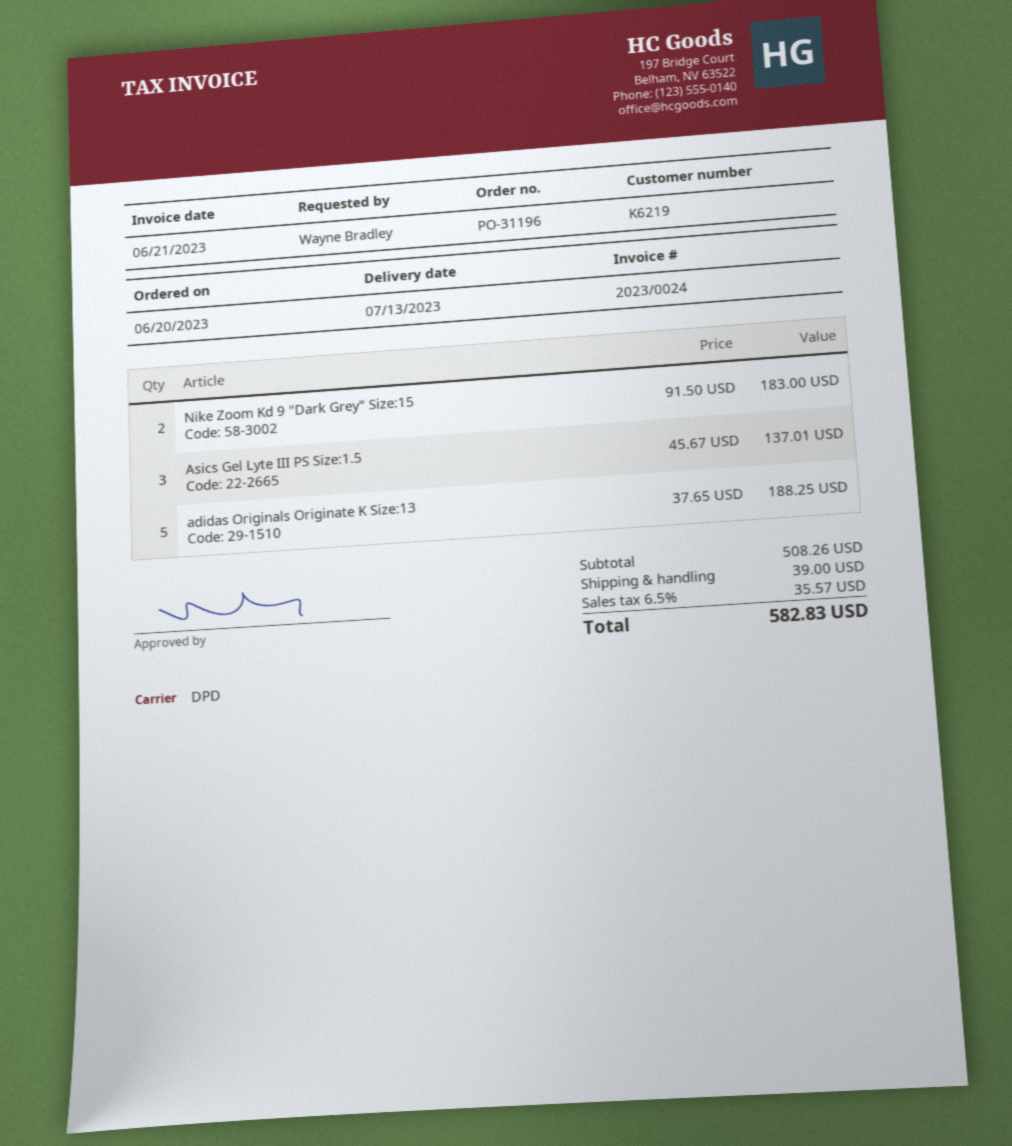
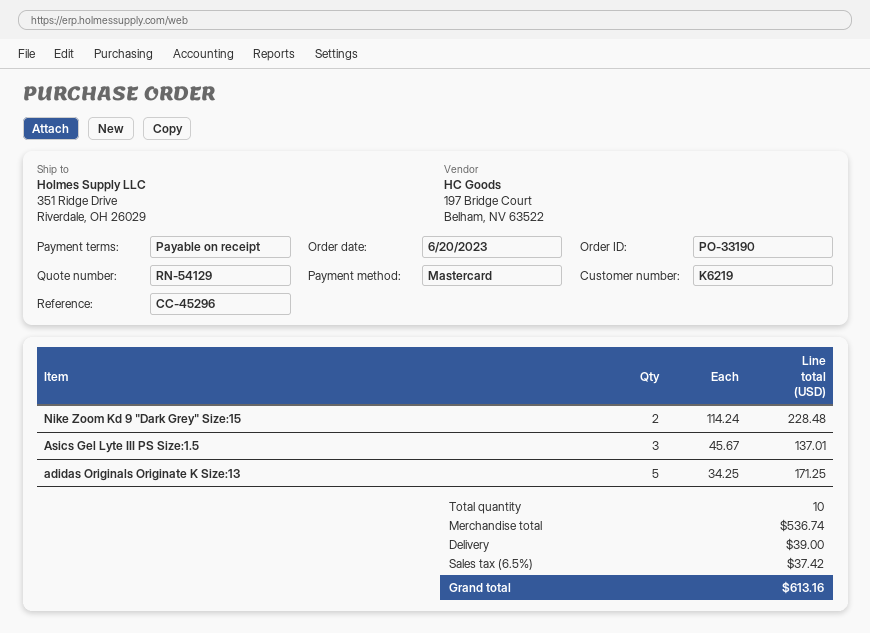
order number: PO-31196 -> PO-33190
Nike Zoom Kd 9 "Dark Grey" Size:15: 2 x 91.50 = 183.00 -> 2 x 114.24 = 228.48
adidas Originals Originate K Size:13: 5 x 37.65 = 188.25 -> 5 x 34.25 = 171.25
subtotal: 508.26 -> 536.74
tax: 6.5% = 35.57 -> 6.5% = 37.42
total: 582.83 -> 613.16

